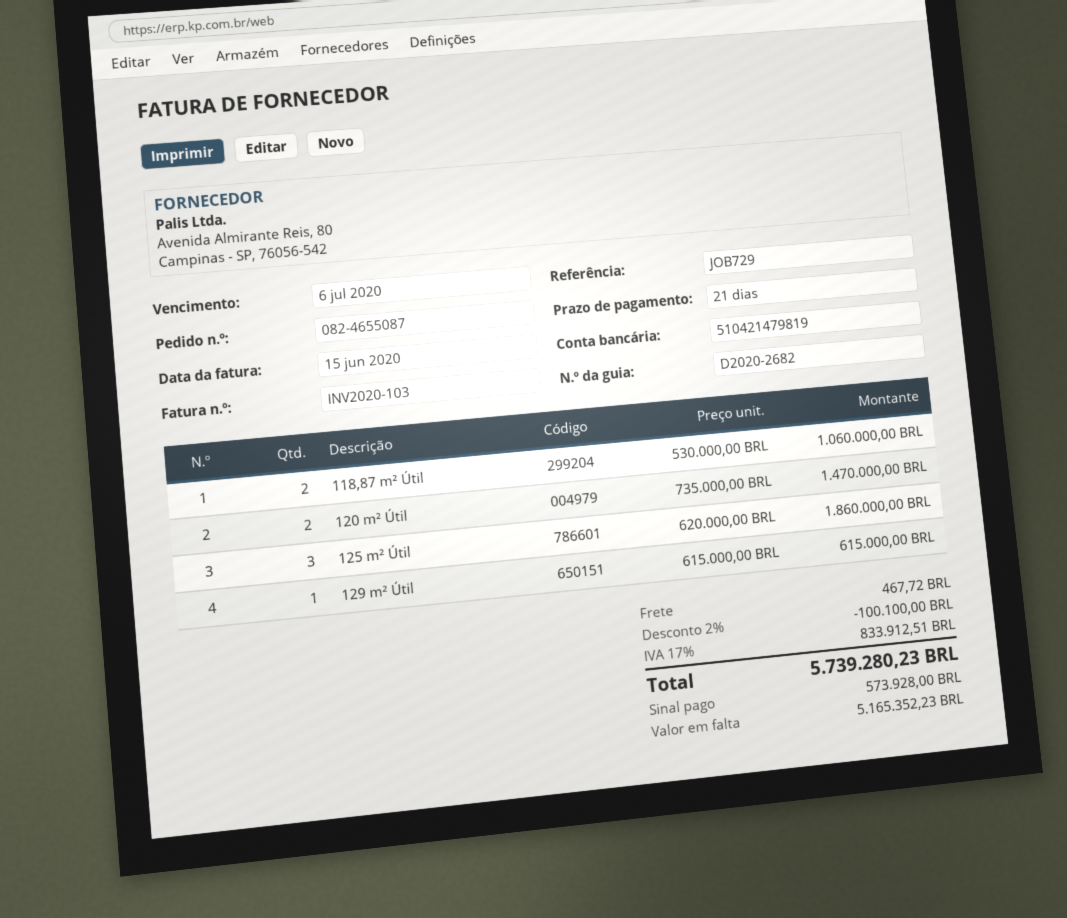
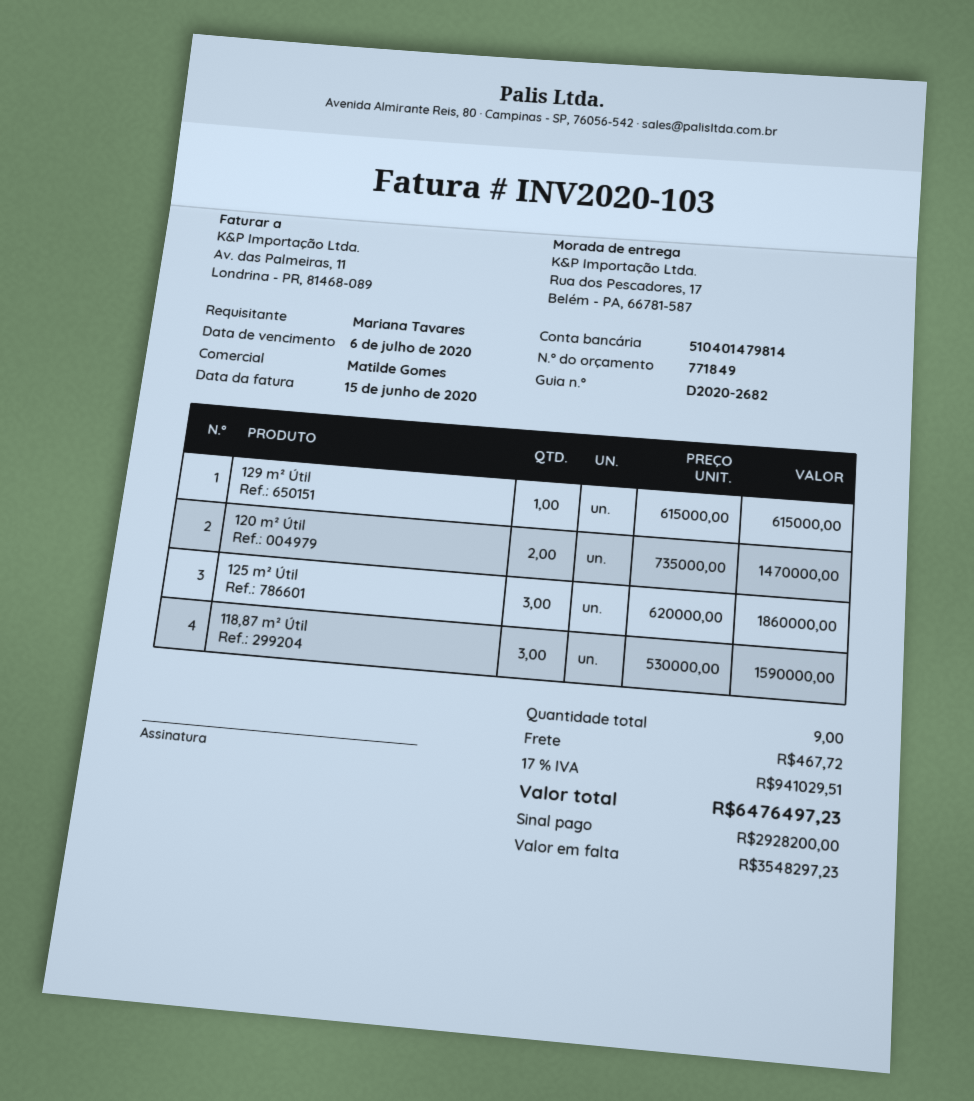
bank account: 510421479819 -> 510401479814
118,87 m² Útil: 2 x 530000.00 = 1060000.00 -> 3 x 530000.00 = 1590000.00
discount: 2% = 100100.00 -> none
tax: 17% = 833912.51 -> 17% = 941029.51
total: 5739280.23 -> 6476497.23
deposit: 573928.00 -> 2928200.00
balance: 5165352.23 -> 3548297.23

